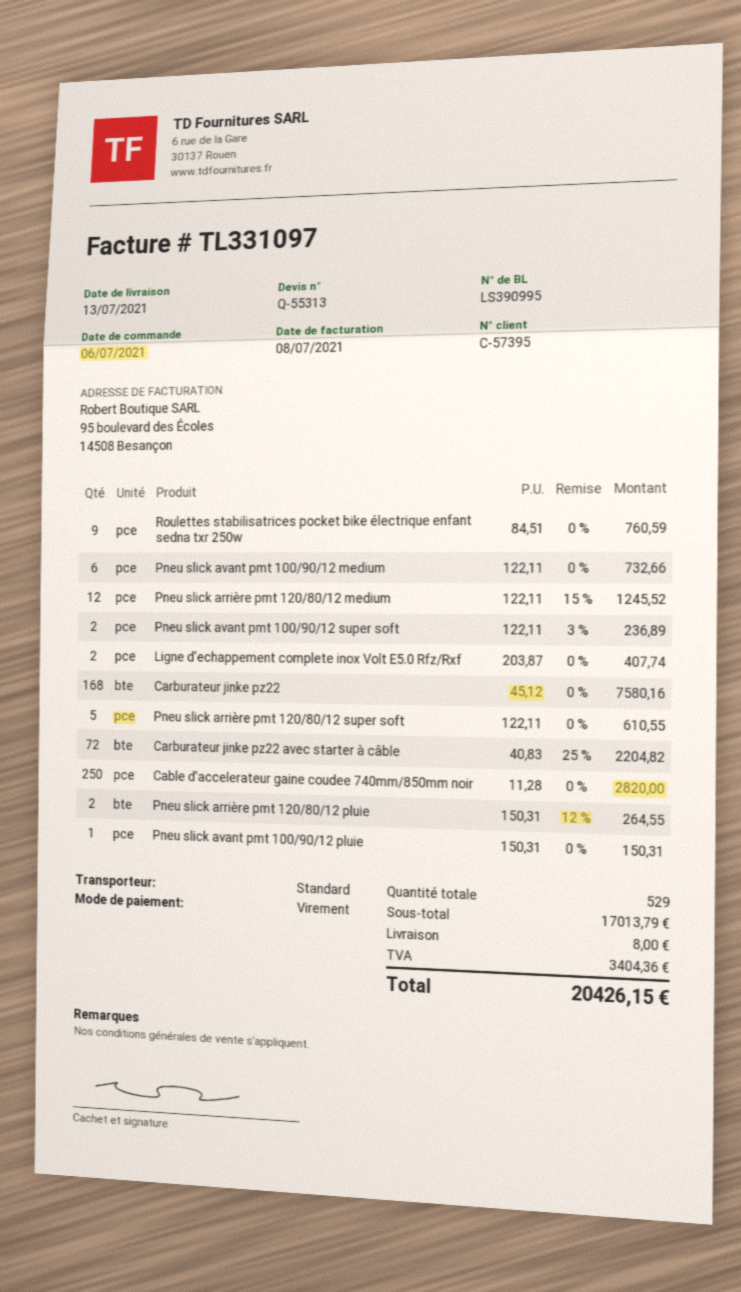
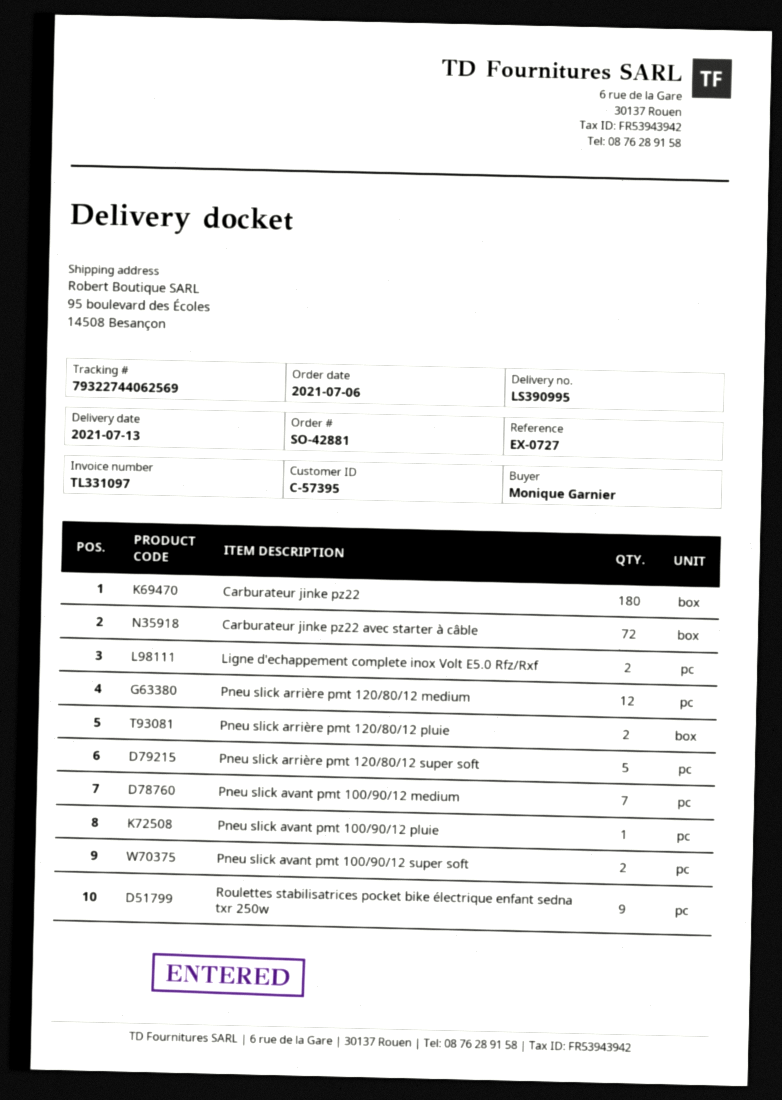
Pneu slick avant pmt 100/90/12 medium: 6 -> 7
Carburateur jinke pz22: 168 -> 180
Cable d'accelerateur gaine coudee 740mm/850mm noir: 250 -> none

